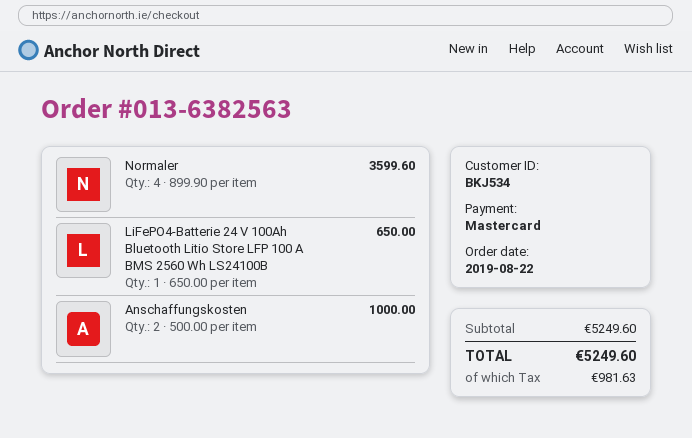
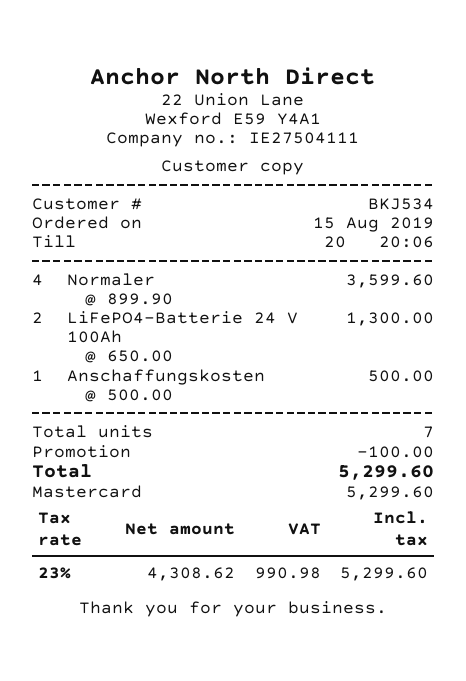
order date: 2019-08-22 -> 2019-08-15
LiFePO4-Batterie 24 V 100Ah Bluetooth Litio Store LFP 100 A BMS 2560 Wh LS24100B: 1 x 650.00 = 650.00 -> 2 x 650.00 = 1300.00
Anschaffungskosten: 2 x 500.00 = 1000.00 -> 1 x 500.00 = 500.00
discount: none -> 100.00
tax: 981.63 -> 990.98
total: 5249.60 -> 5299.60

